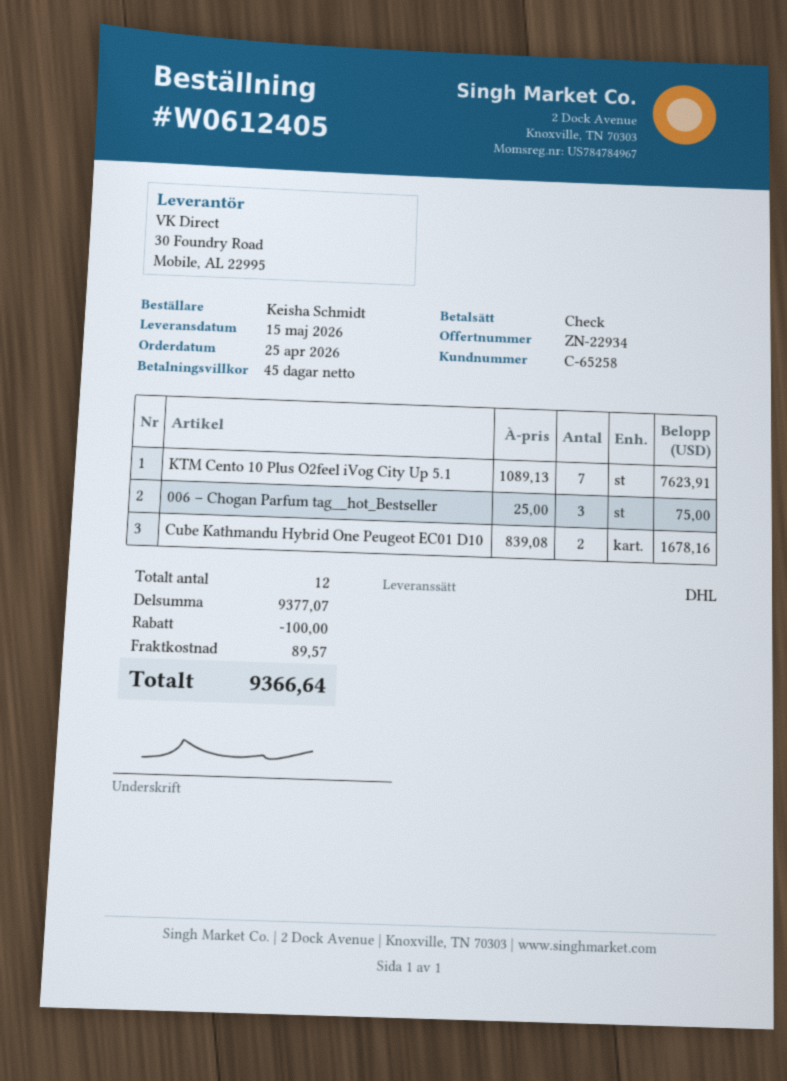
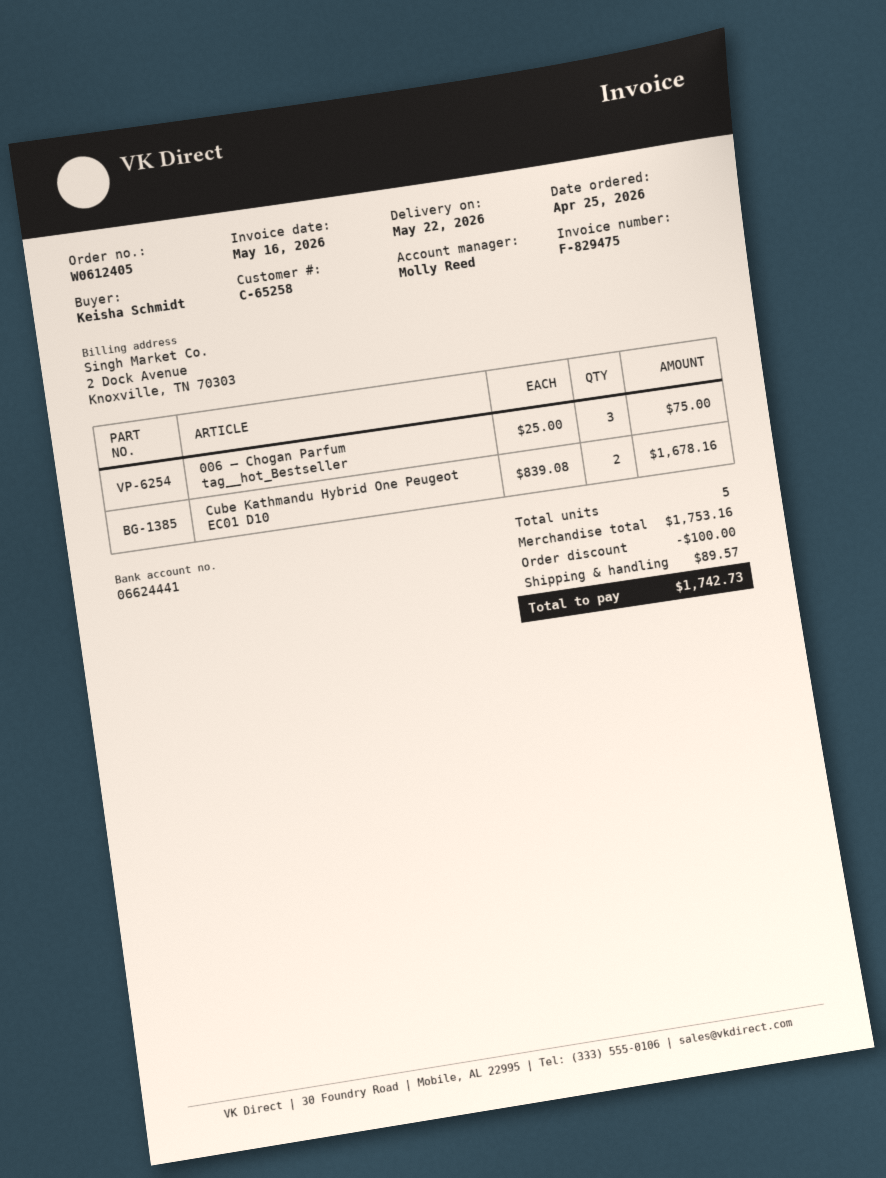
delivery date: 2026-05-15 -> 2026-05-22
KTM Cento 10 Plus O2feel iVog City Up 5.1: 7 x 1089.13 = 7623.91 -> none
total quantity: 12 -> 5
subtotal: 9377.07 -> 1753.16
total: 9366.64 -> 1742.73

